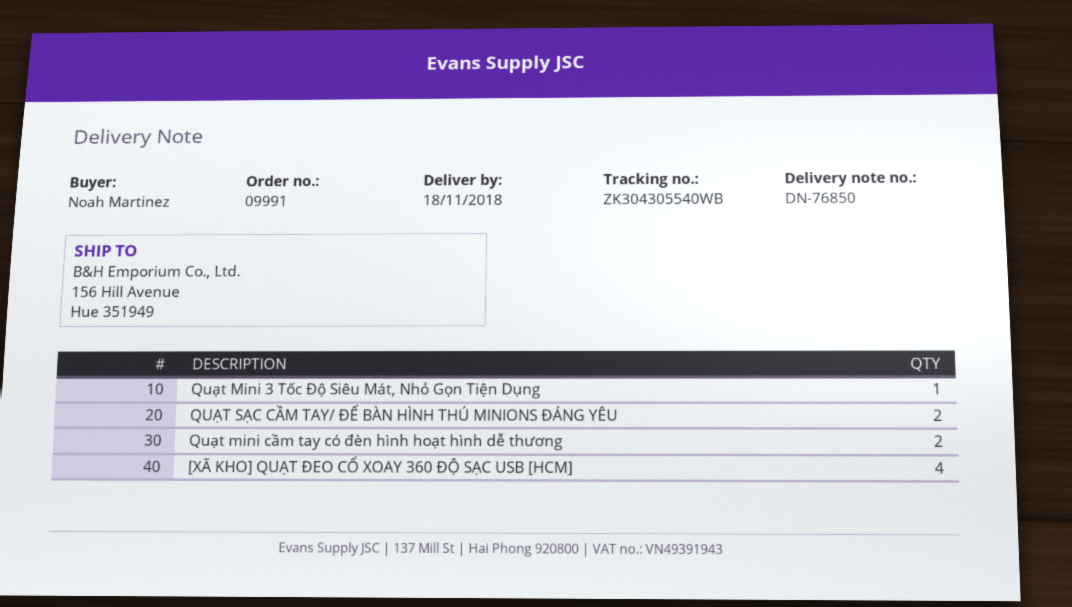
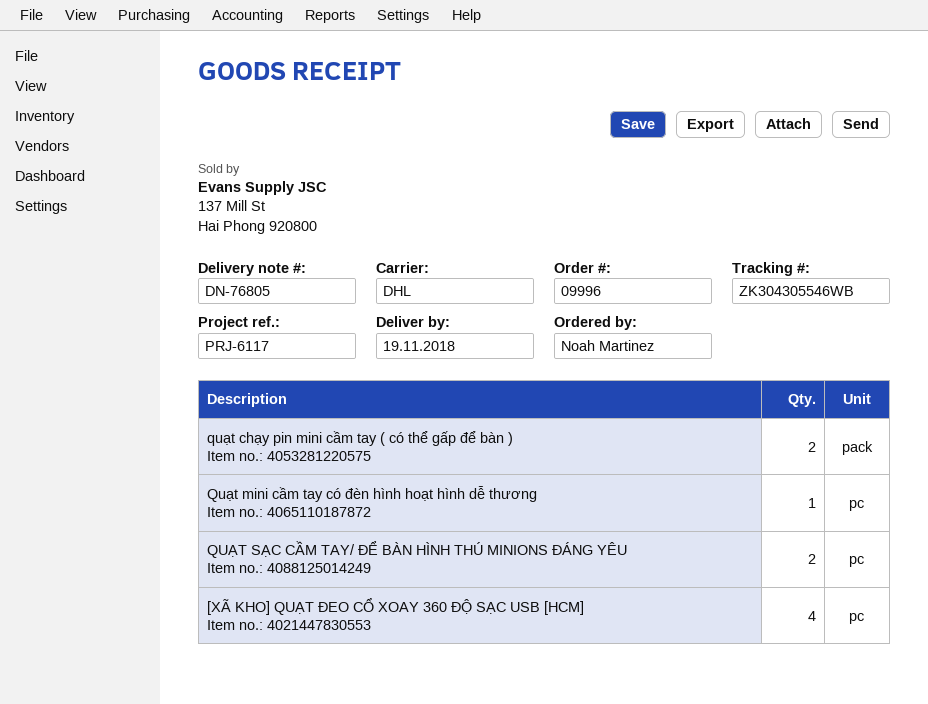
order number: 09991 -> 09996
delivery note number: DN-76850 -> DN-76805
delivery date: 2018-11-18 -> 2018-11-19
tracking number: ZK304305540WB -> ZK304305546WB
Quạt Mini 3 Tốc Độ Siêu Mát, Nhỏ Gọn Tiện Dụng: 1 -> none
Quạt mini cầm tay có đèn hình hoạt hình dễ thương: 2 -> 1
quạt chạy pin mini cầm tay ( có thể gấp để bàn ): none -> 2

